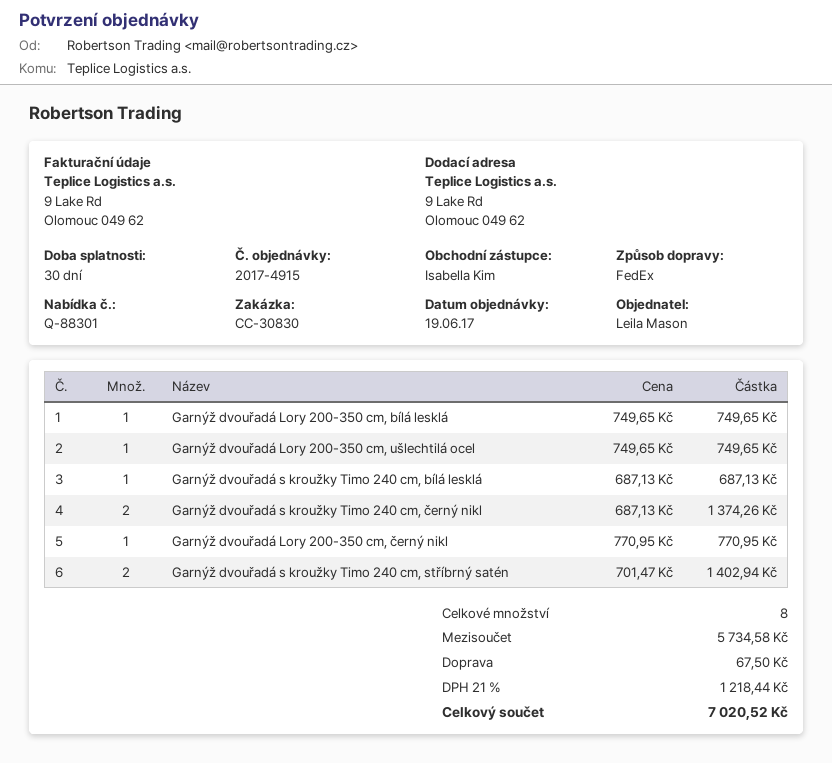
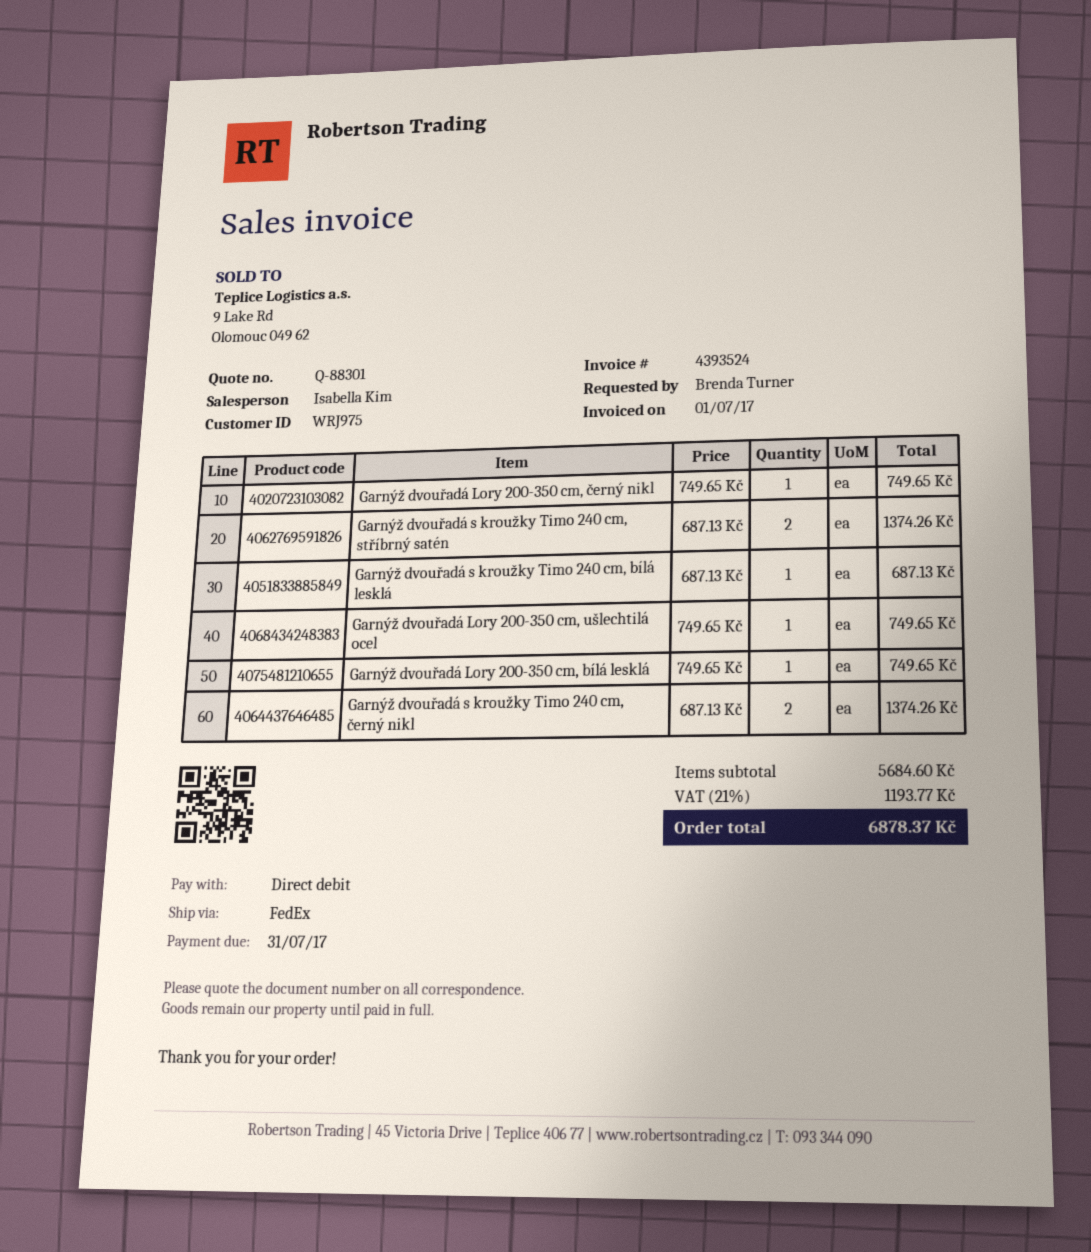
ordered by: Leila Mason -> Brenda Turner
Garnýž dvouřadá Lory 200-350 cm, černý nikl: 1 x 770.95 = 770.95 -> 1 x 749.65 = 749.65
Garnýž dvouřadá s kroužky Timo 240 cm, stříbrný satén: 2 x 701.47 = 1402.94 -> 2 x 687.13 = 1374.26
subtotal: 5734.58 -> 5684.60
shipping: 67.50 -> none
tax: 21% = 1218.44 -> 21% = 1193.77
total: 7020.52 -> 6878.37

